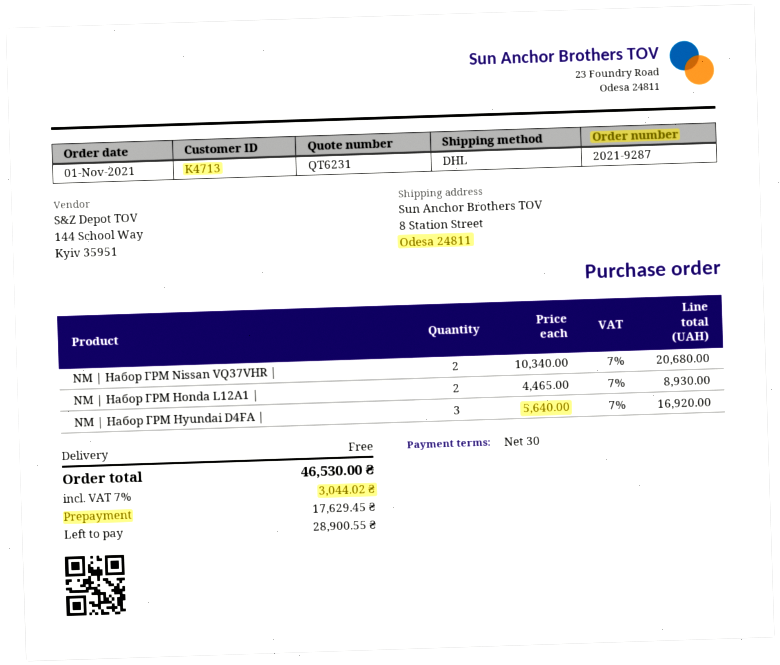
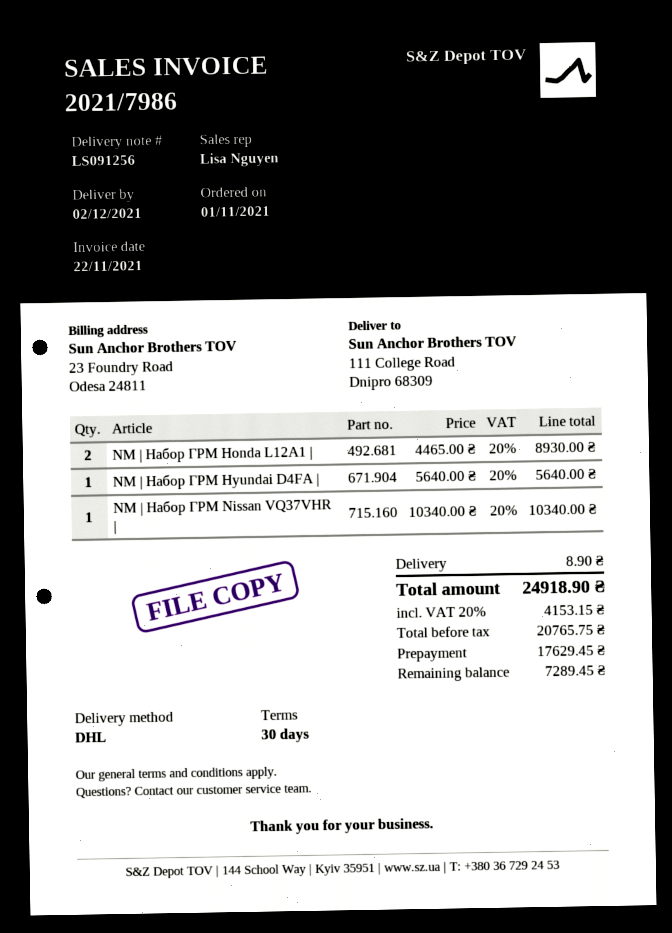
ship to: 8 Station Street, Odesa 24811 -> 111 College Road, Dnipro 68309
NM | Набор ГРМ Nissan VQ37VHR |: 2 x 10340.00 = 20680.00 -> 1 x 10340.00 = 10340.00
NM | Набор ГРМ Hyundai D4FA |: 3 x 5640.00 = 16920.00 -> 1 x 5640.00 = 5640.00
shipping: 0.00 -> 8.90
tax: 7% = 3044.02 -> 20% = 4153.15
total: 46530.00 -> 24918.90
balance: 28900.55 -> 7289.45

